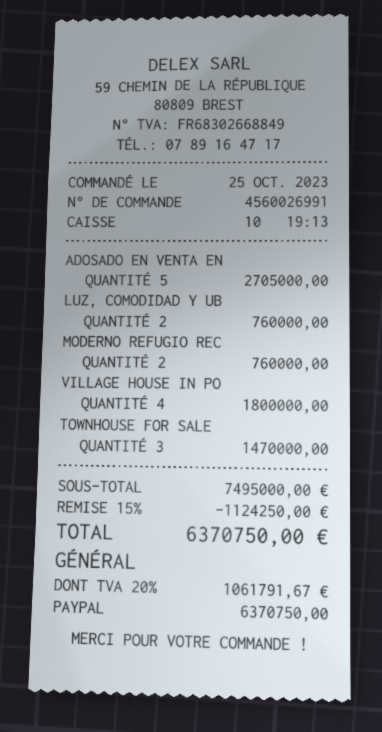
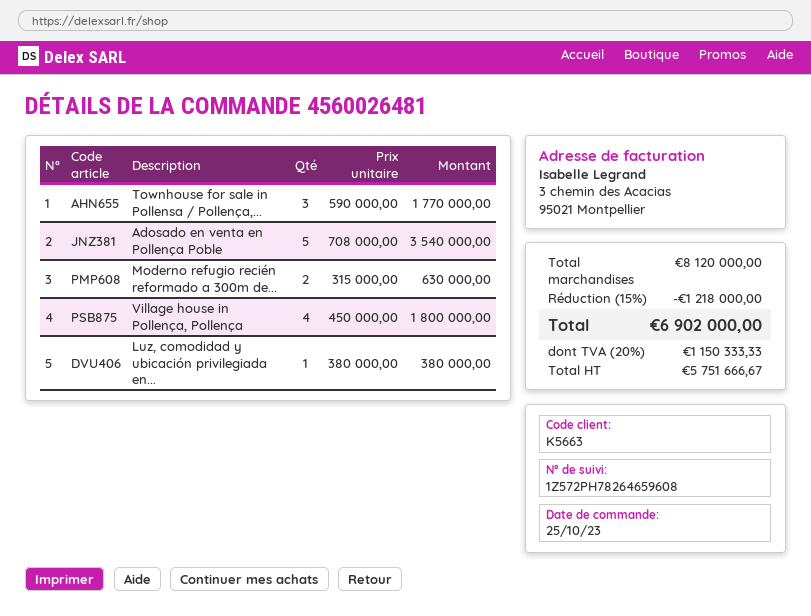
order number: 4560026991 -> 4560026481
ADOSADO EN VENTA EN: 5 for 2705000.00 -> 5 for 3540000.00
LUZ, COMODIDAD Y UB: 2 for 760000.00 -> 1 for 380000.00
MODERNO REFUGIO REC: 2 for 760000.00 -> 2 for 630000.00
TOWNHOUSE FOR SALE: 3 for 1470000.00 -> 3 for 1770000.00
subtotal: 7495000.00 -> 8120000.00
discount: 15% = 1124250.00 -> 15% = 1218000.00
tax: 20% = 1061791.67 -> 20% = 1150333.33
total: 6370750.00 -> 6902000.00

